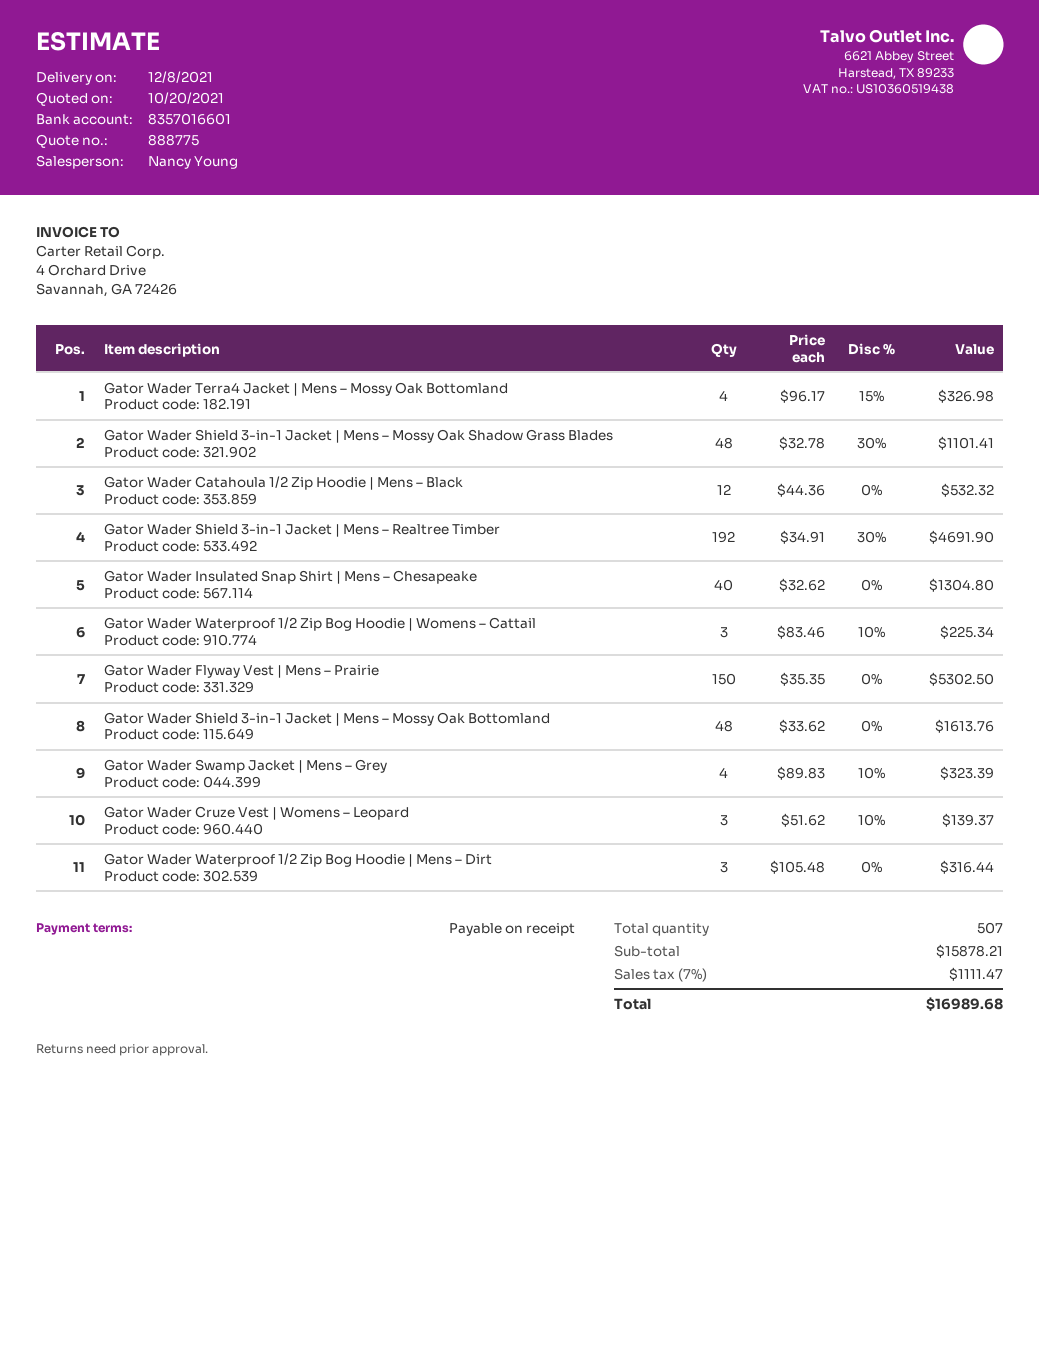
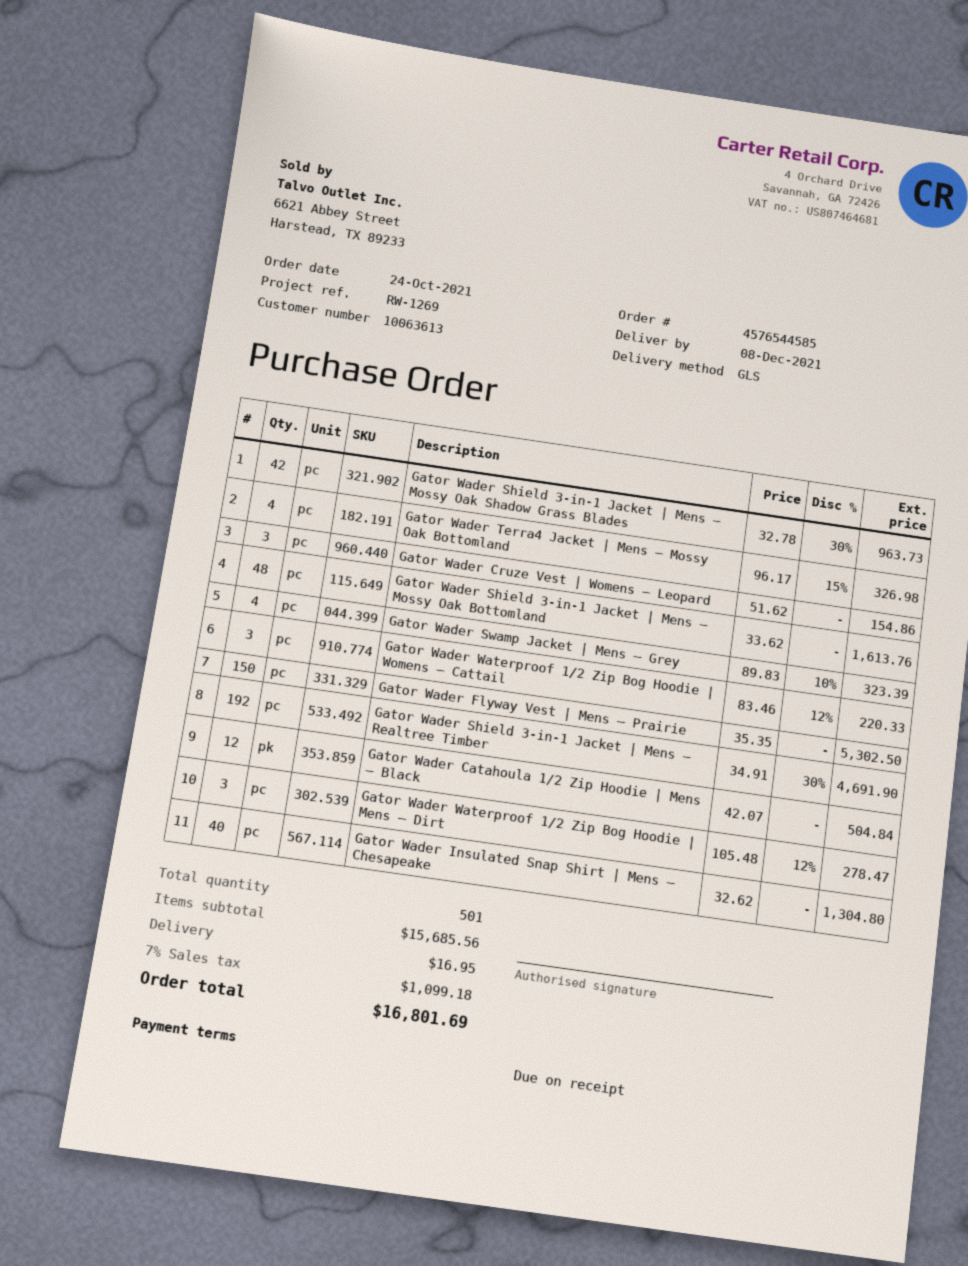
Gator Wader Shield 3-in-1 Jacket | Mens – Mossy Oak Shadow Grass Blades: 48 x 32.78 - 30% = 1101.41 -> 42 x 32.78 - 30% = 963.73
Gator Wader Catahoula 1/2 Zip Hoodie | Mens – Black: 12 x 44.36 = 532.32 -> 12 x 42.07 = 504.84
Gator Wader Waterproof 1/2 Zip Bog Hoodie | Womens – Cattail: 3 x 83.46 - 10% = 225.34 -> 3 x 83.46 - 12% = 220.33
Gator Wader Cruze Vest | Womens – Leopard: 3 x 51.62 - 10% = 139.37 -> 3 x 51.62 = 154.86
Gator Wader Waterproof 1/2 Zip Bog Hoodie | Mens – Dirt: 3 x 105.48 = 316.44 -> 3 x 105.48 - 12% = 278.47
total quantity: 507 -> 501
subtotal: 15878.21 -> 15685.56
shipping: none -> 16.95
tax: 7% = 1111.47 -> 7% = 1099.18
total: 16989.68 -> 16801.69

